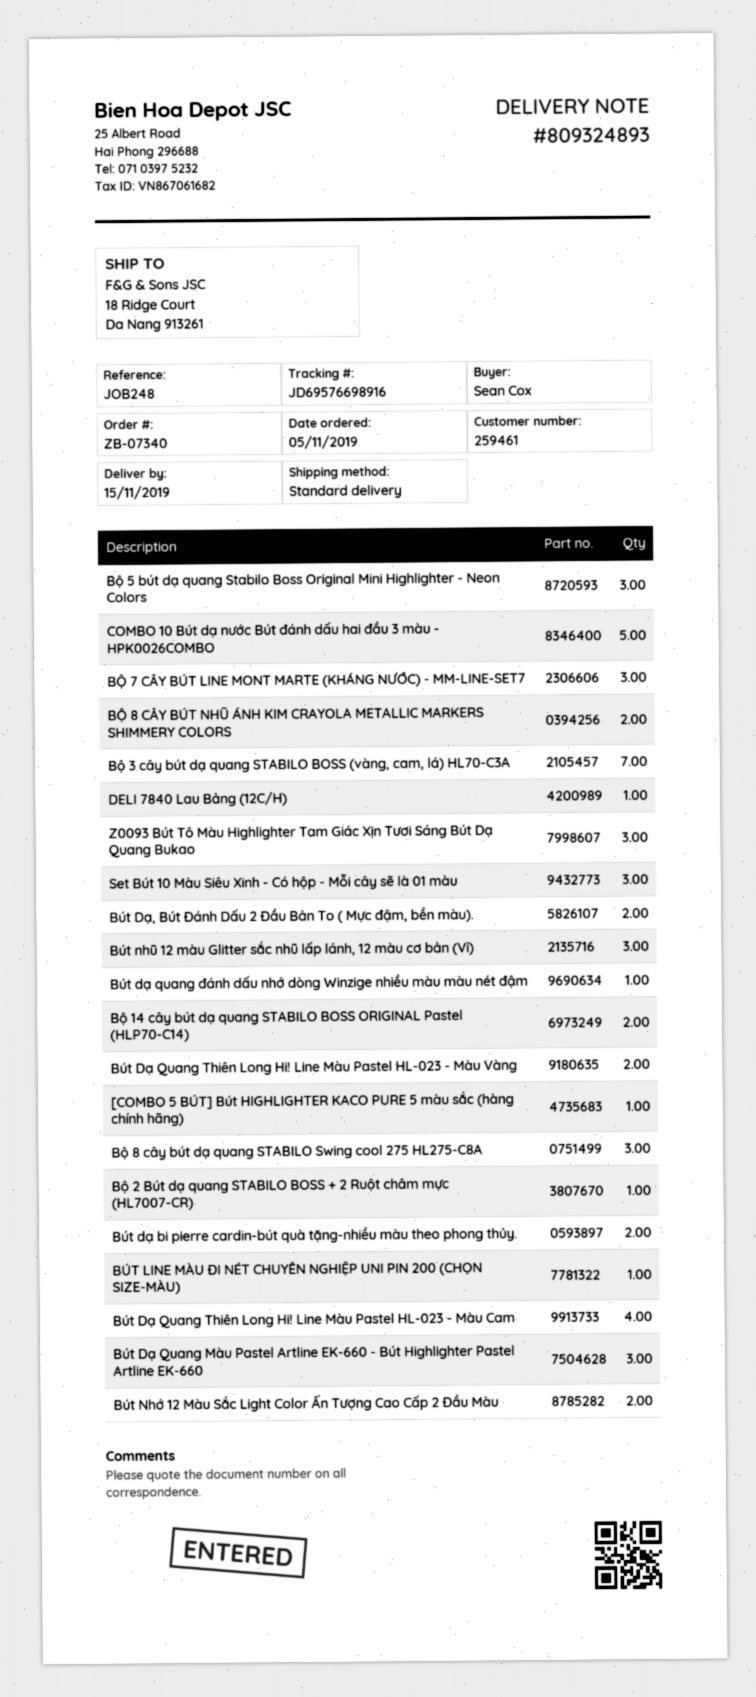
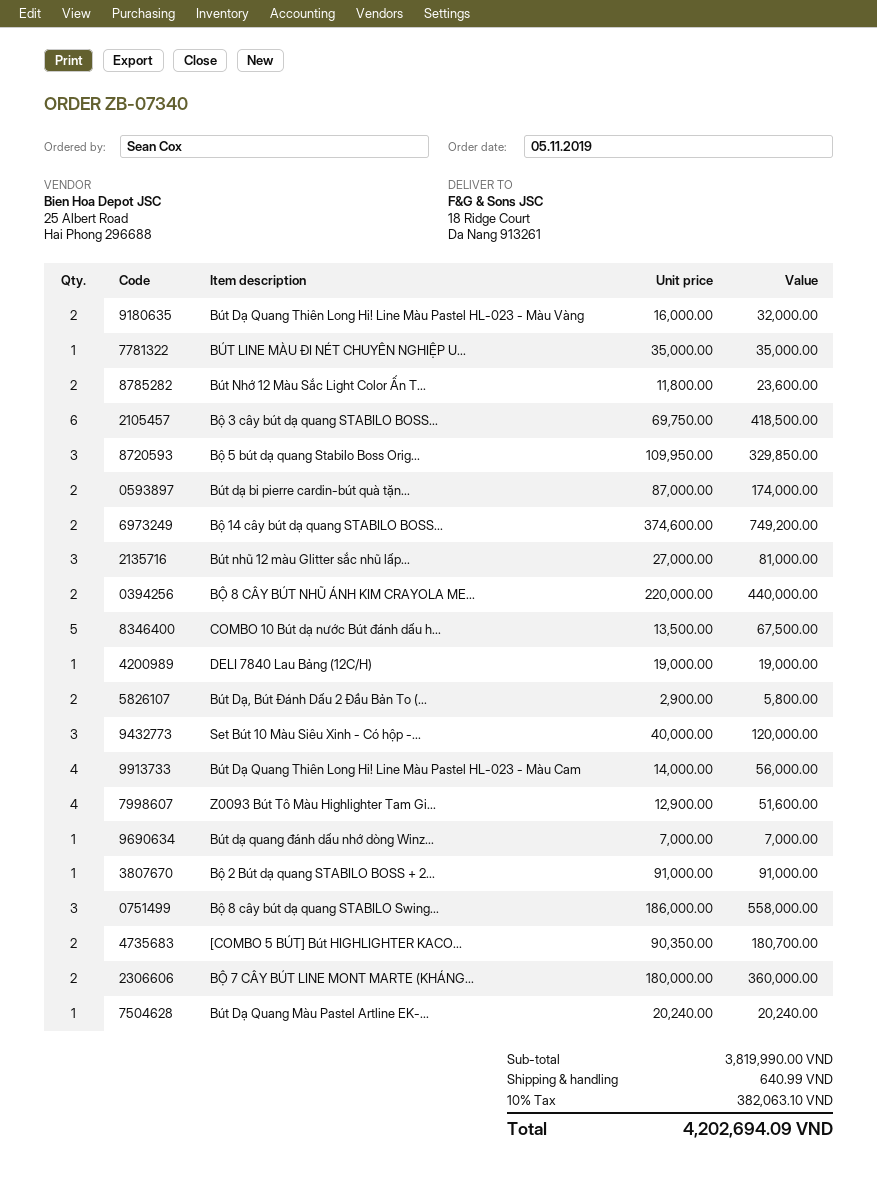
BỘ 7 CÂY BÚT LINE MONT MARTE (KHÁNG NƯỚC) - MM-LINE-SET7: 3 -> 2
Bộ 3 cây bút dạ quang STABILO BOSS (vàng, cam, lá) HL70-C3A: 7 -> 6
Z0093 Bút Tô Màu Highlighter Tam Giác Xịn Tươi Sáng Bút Dạ Quang Bukao: 3 -> 4
[COMBO 5 BÚT] Bút HIGHLIGHTER KACO PURE 5 màu sắc (hàng chính hãng): 1 -> 2
Bút Dạ Quang Màu Pastel Artline EK-660 - Bút Highlighter Pastel Artline EK-660: 3 -> 1

